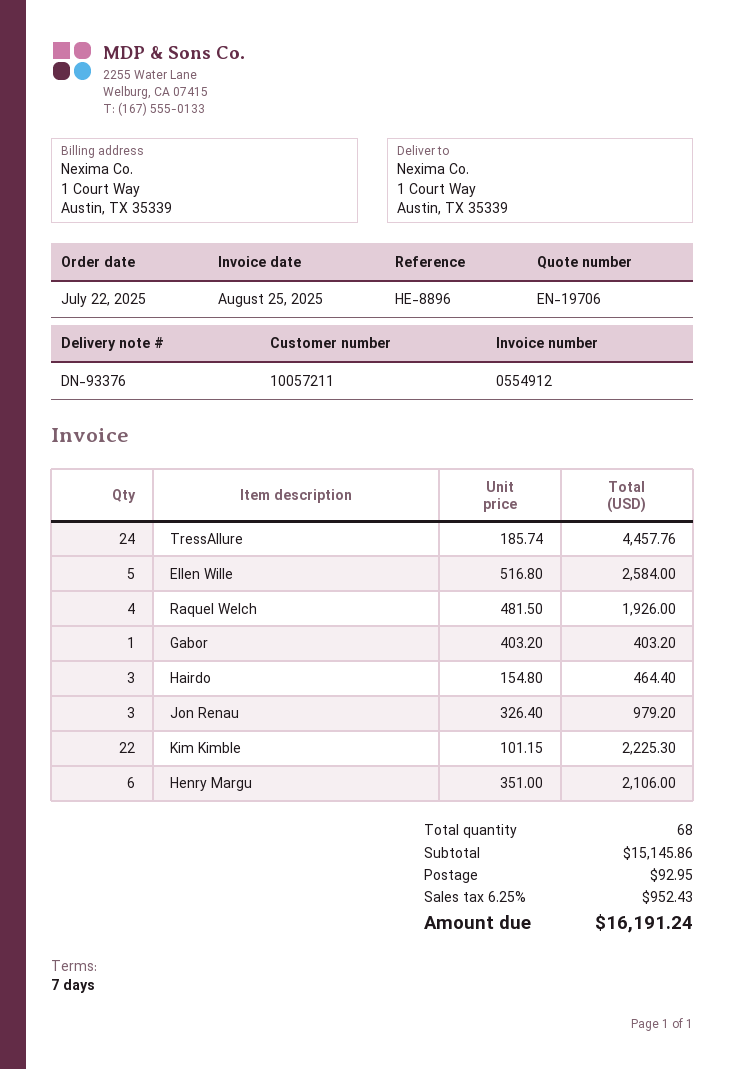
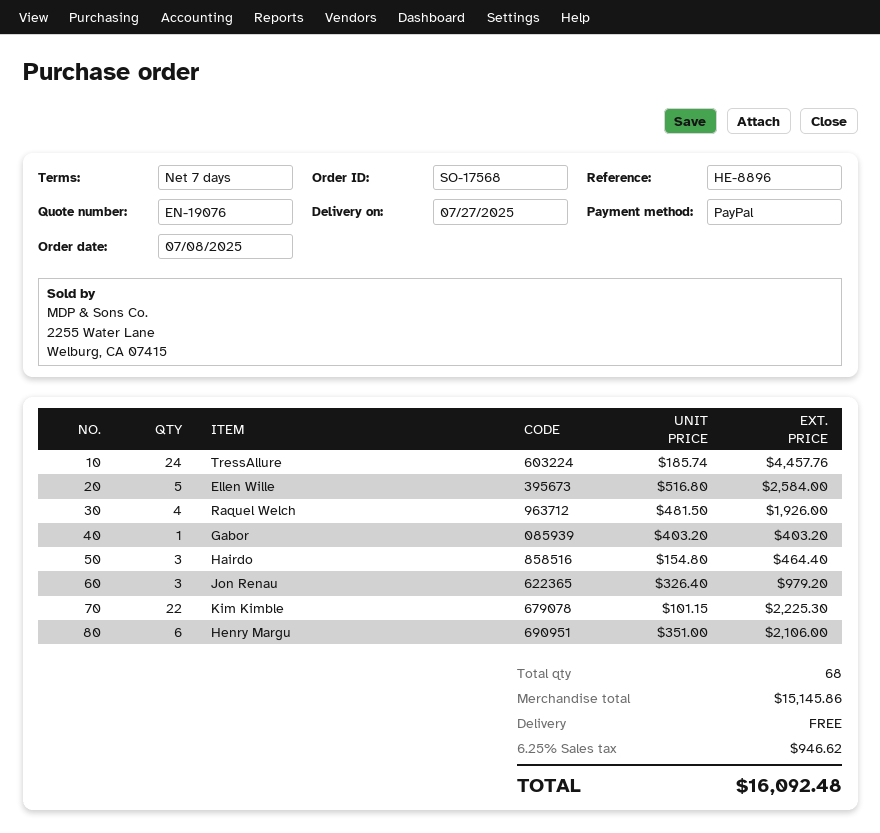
quote number: EN-19706 -> EN-19076
order date: 2025-07-22 -> 2025-07-08
shipping: 92.95 -> 0.00
tax: 6.25% = 952.43 -> 6.25% = 946.62
total: 16191.24 -> 16092.48

